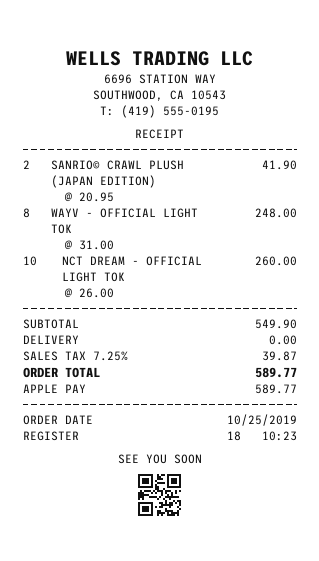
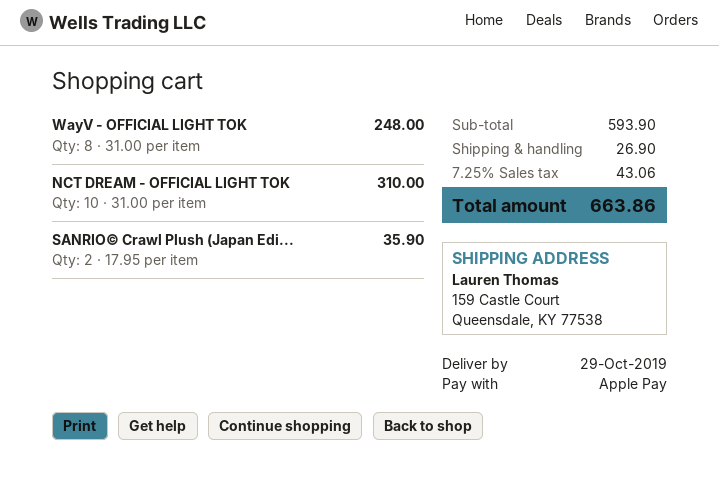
SANRIO© CRAWL PLUSH (JAPAN EDITION): 2 x 20.95 = 41.90 -> 2 x 17.95 = 35.90
NCT DREAM - OFFICIAL LIGHT TOK: 10 x 26.00 = 260.00 -> 10 x 31.00 = 310.00
subtotal: 549.90 -> 593.90
shipping: 0.00 -> 26.90
tax: 7.25% = 39.87 -> 7.25% = 43.06
total: 589.77 -> 663.86

